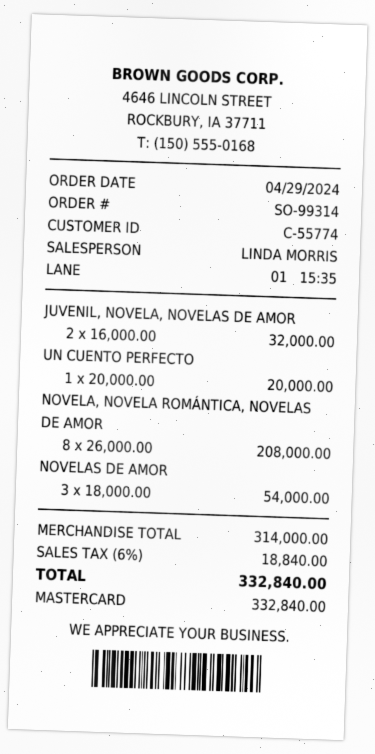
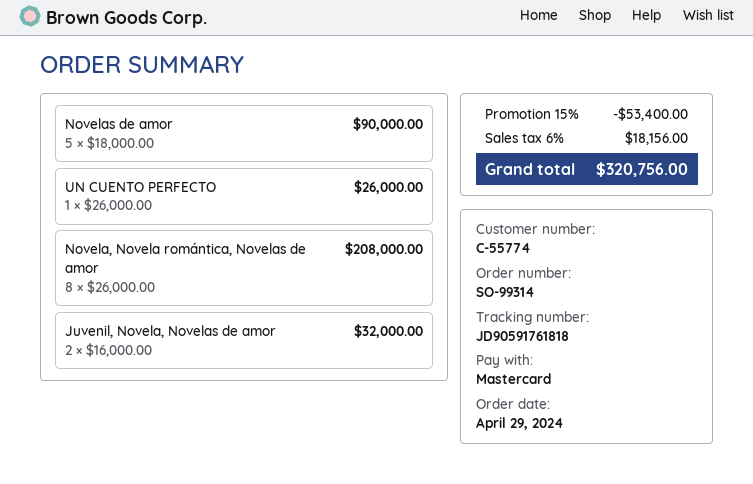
UN CUENTO PERFECTO: 1 x 20000.00 = 20000.00 -> 1 x 26000.00 = 26000.00
NOVELAS DE AMOR: 3 x 18000.00 = 54000.00 -> 5 x 18000.00 = 90000.00
discount: none -> 15% = 53400.00
tax: 6% = 18840.00 -> 6% = 18156.00
total: 332840.00 -> 320756.00

